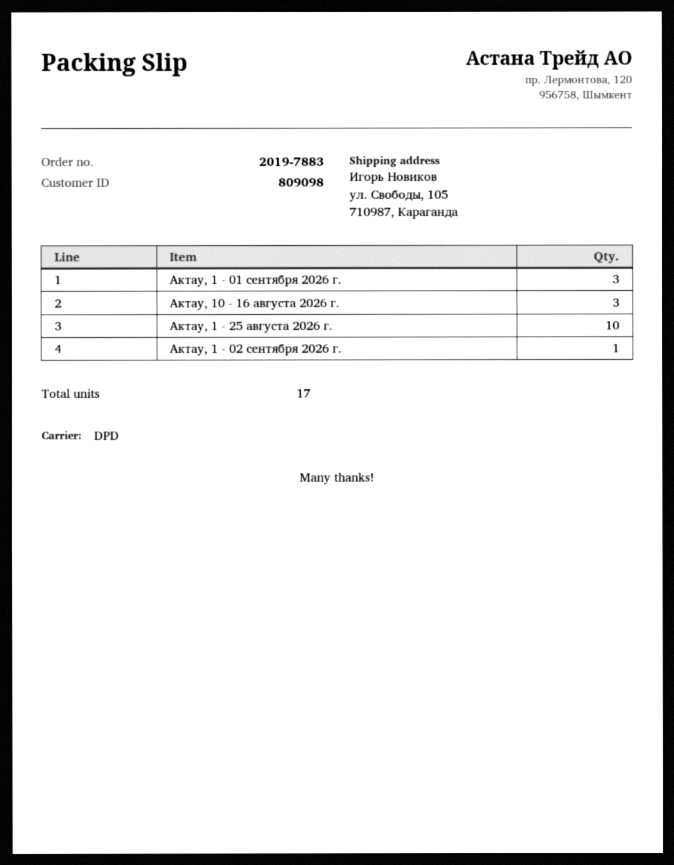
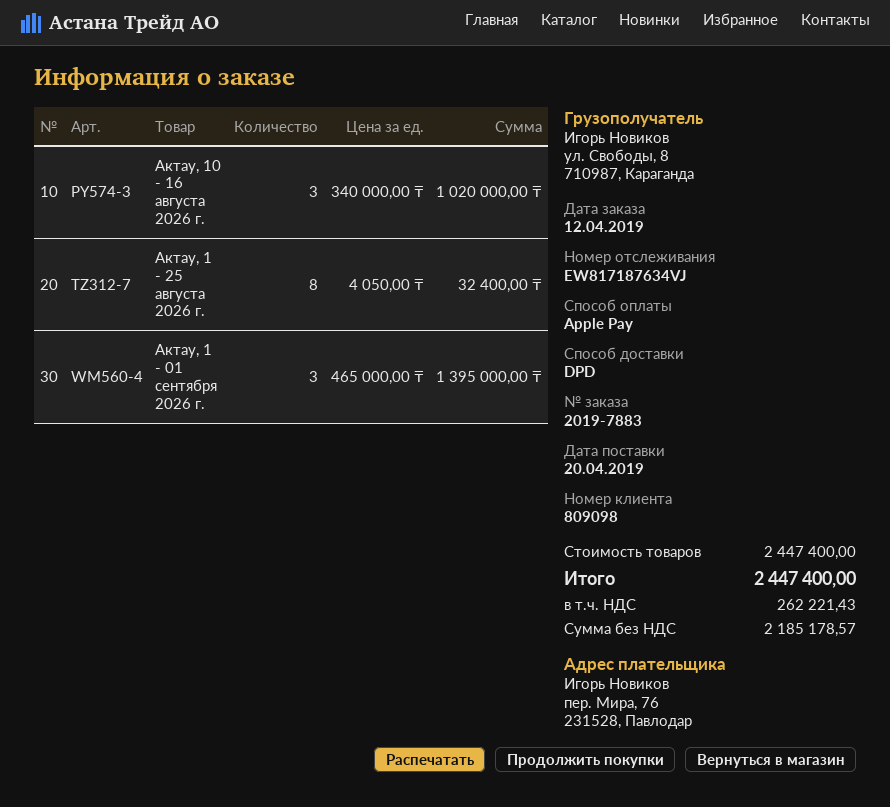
ship to: ул. Свободы, 105, 710987, Караганда -> ул. Свободы, 8, 710987, Караганда
Актау, 1 - 25 августа 2026 г.: 10 -> 8
Актау, 1 - 02 сентября 2026 г.: 1 -> none

